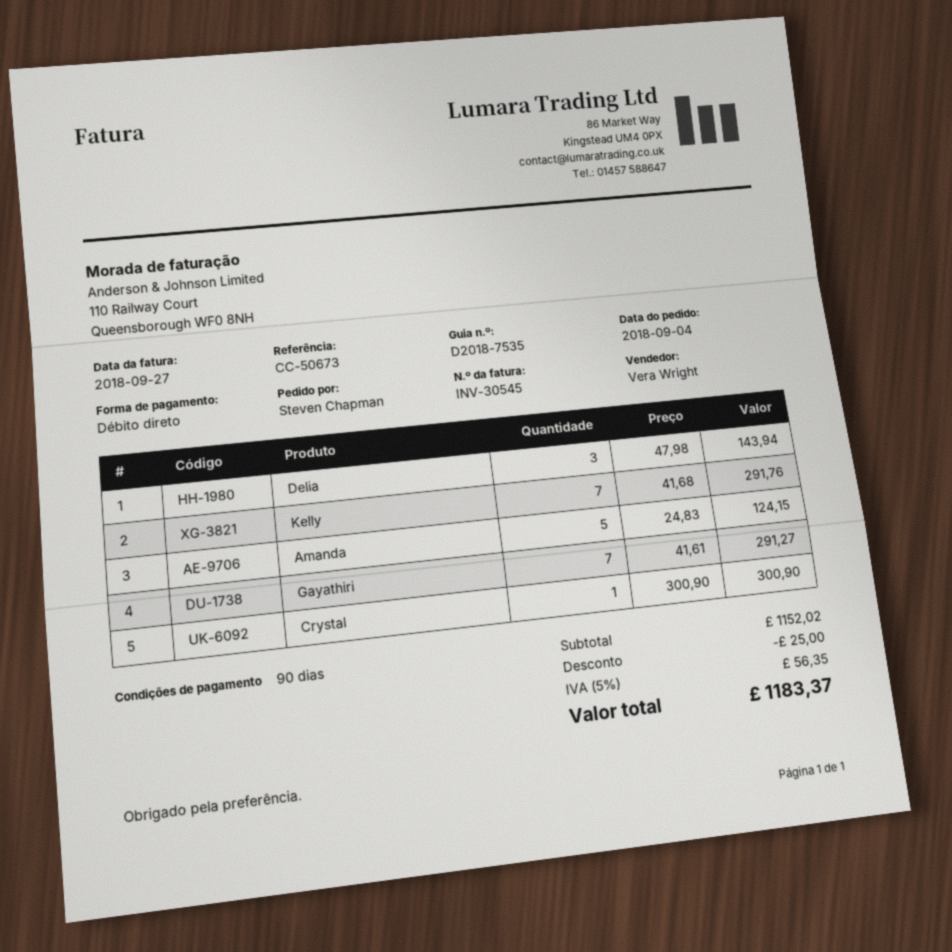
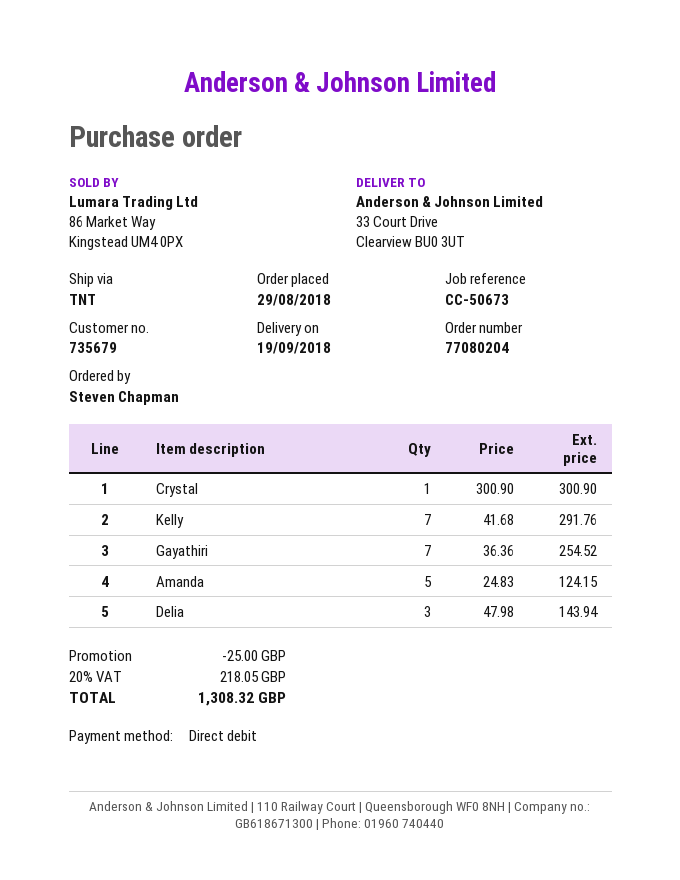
order date: 2018-09-04 -> 2018-08-29
Gayathiri: 7 x 41.61 = 291.27 -> 7 x 36.36 = 254.52
tax: 5% = 56.35 -> 20% = 218.05
total: 1183.37 -> 1308.32

